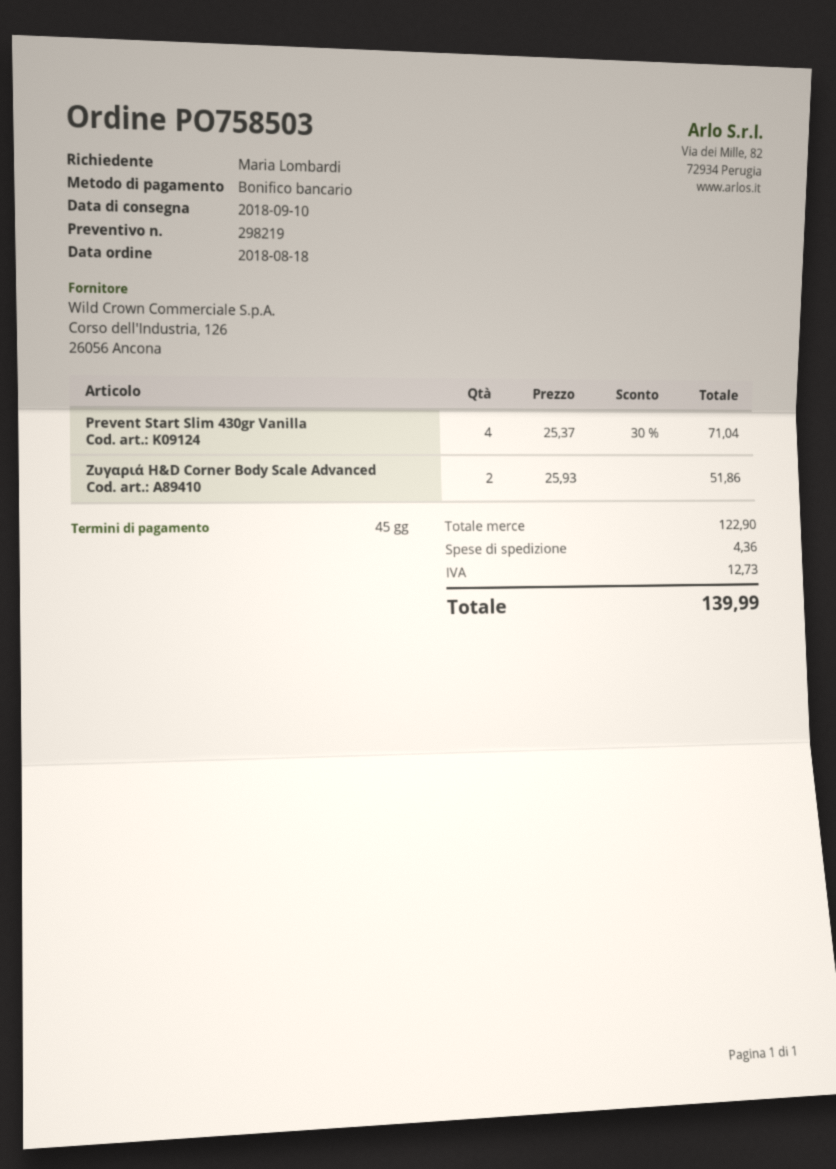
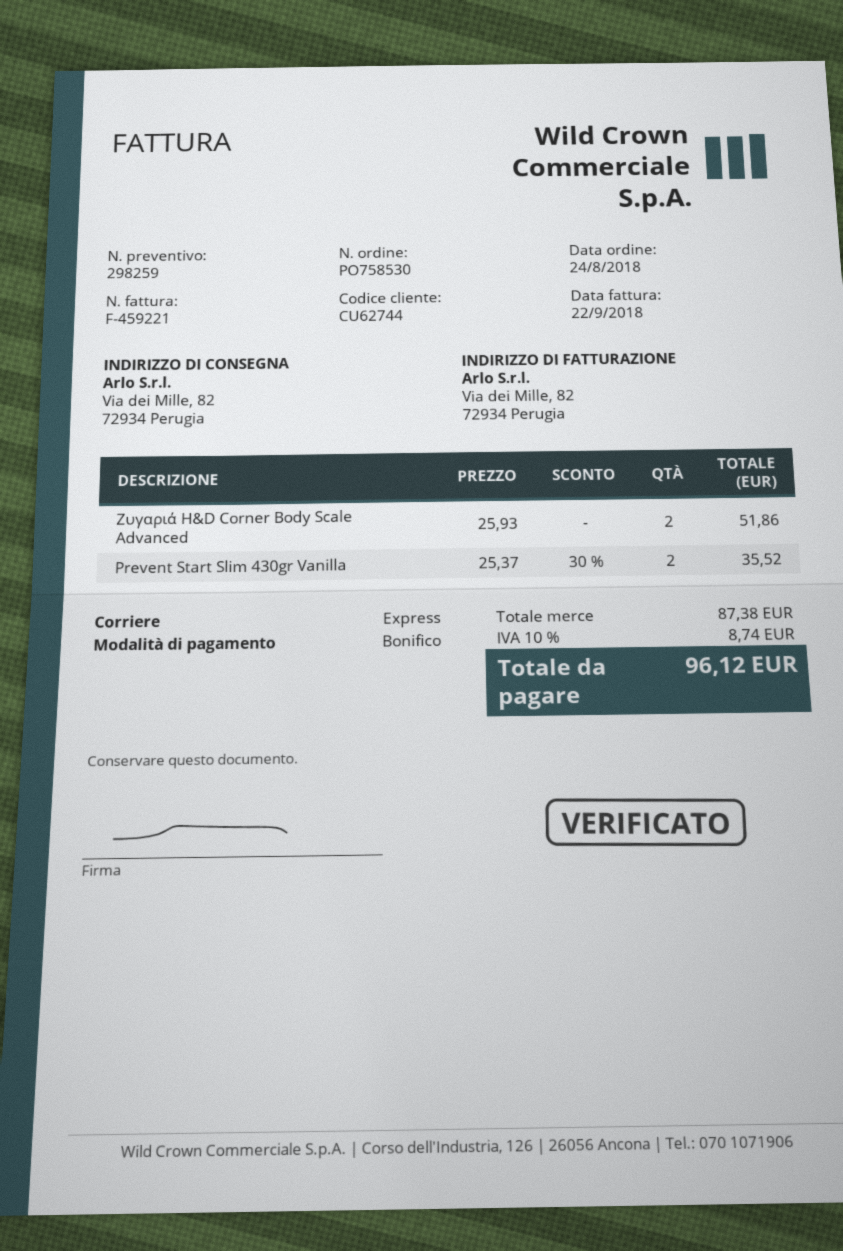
quote number: 298219 -> 298259
order number: PO758503 -> PO758530
order date: 2018-08-18 -> 2018-08-24
Prevent Start Slim 430gr Vanilla: 4 x 25.37 - 30% = 71.04 -> 2 x 25.37 - 30% = 35.52
subtotal: 122.90 -> 87.38
shipping: 4.36 -> none
tax: 12.73 -> 8.74
total: 139.99 -> 96.12

